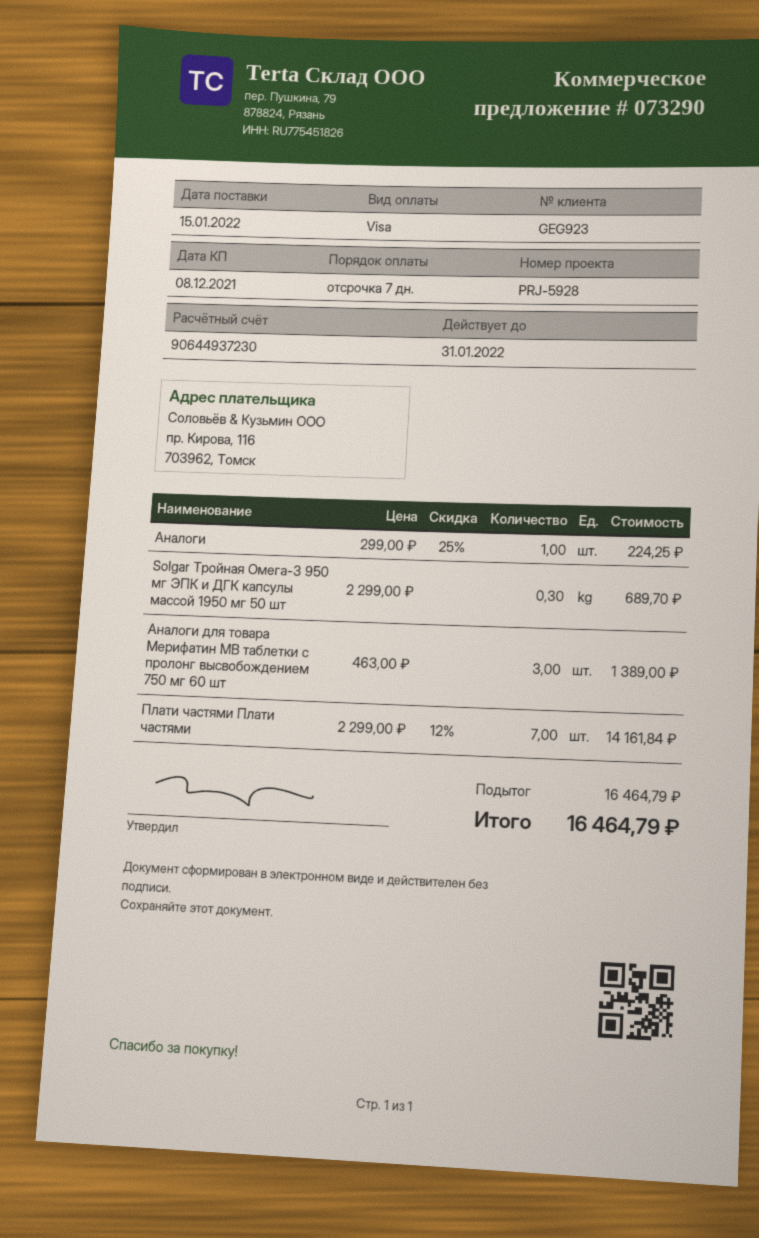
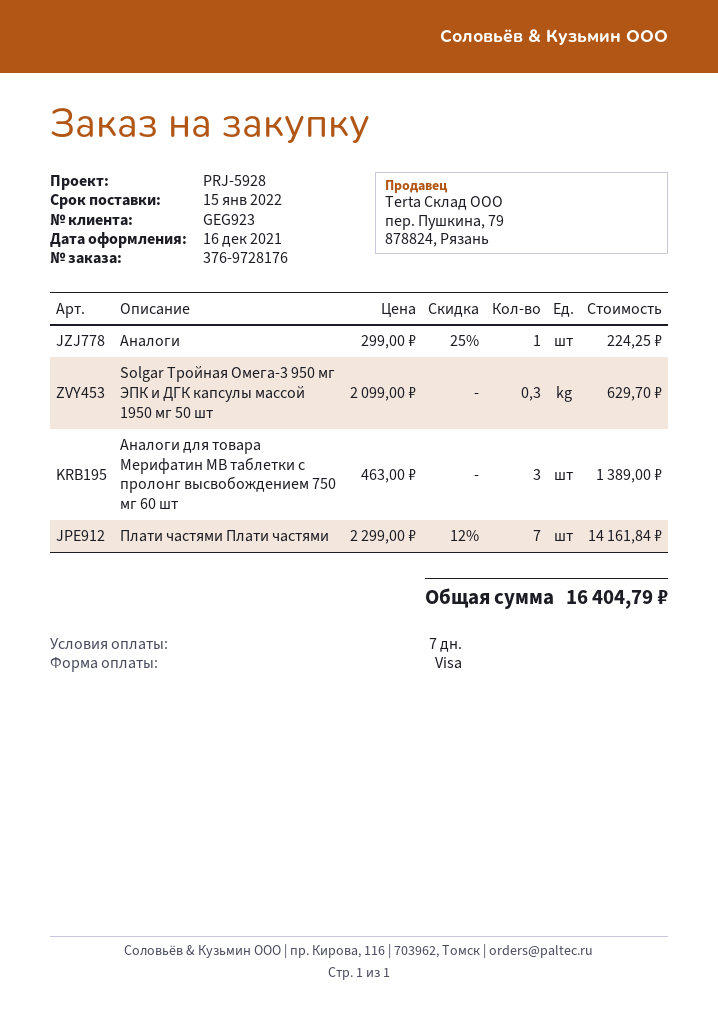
Solgar Тройная Омега-3 950 мг ЭПК и ДГК капсулы массой 1950 мг 50 шт: 0.3 x 2299.00 = 689.70 -> 0.3 x 2099.00 = 629.70
total: 16464.79 -> 16404.79

